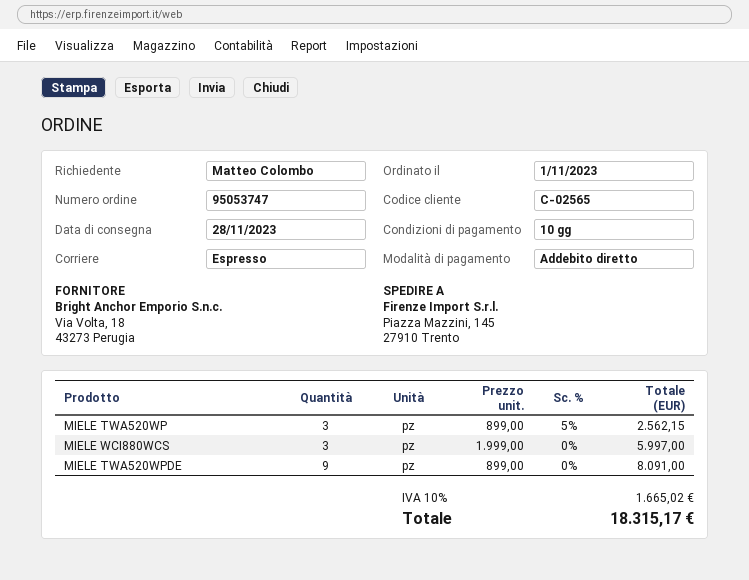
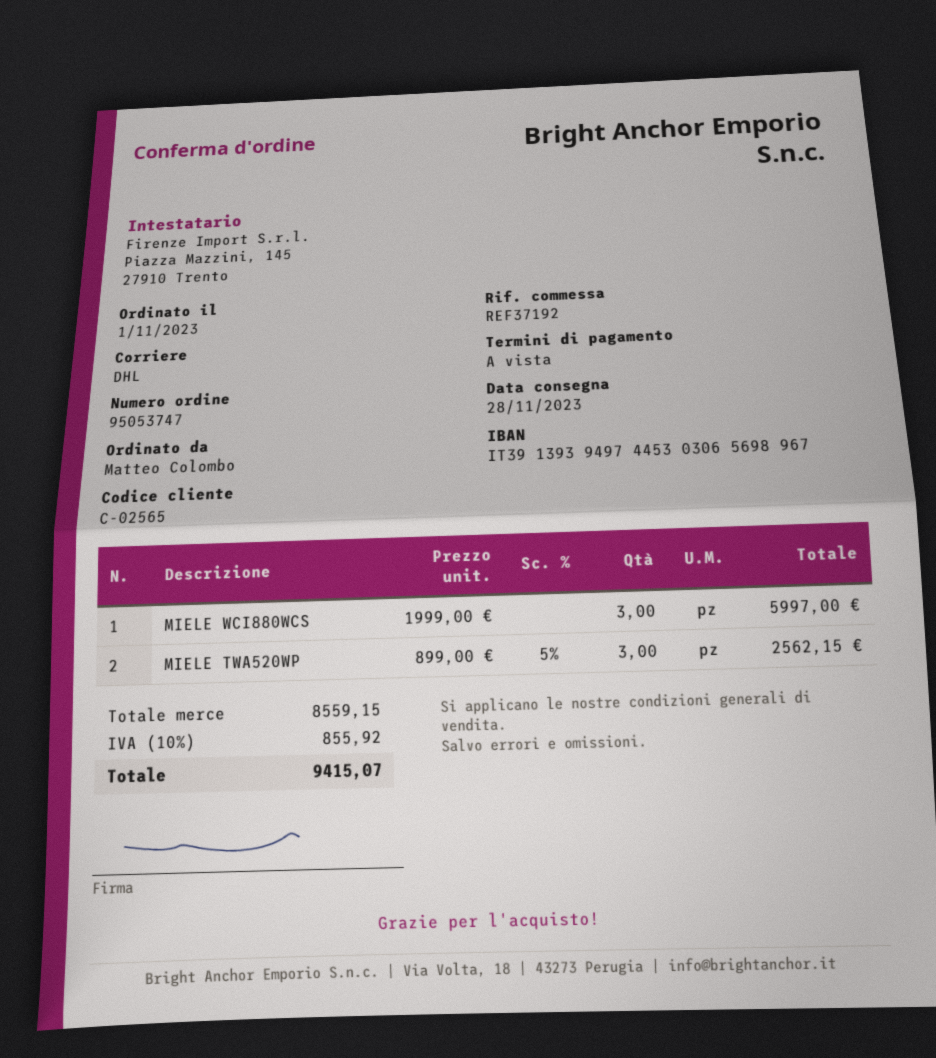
payment terms: 10 days -> on receipt
shipping method: express -> DHL
MIELE TWA520WPDE: 9 x 899.00 = 8091.00 -> none
tax: 10% = 1665.02 -> 10% = 855.92
total: 18315.17 -> 9415.07

